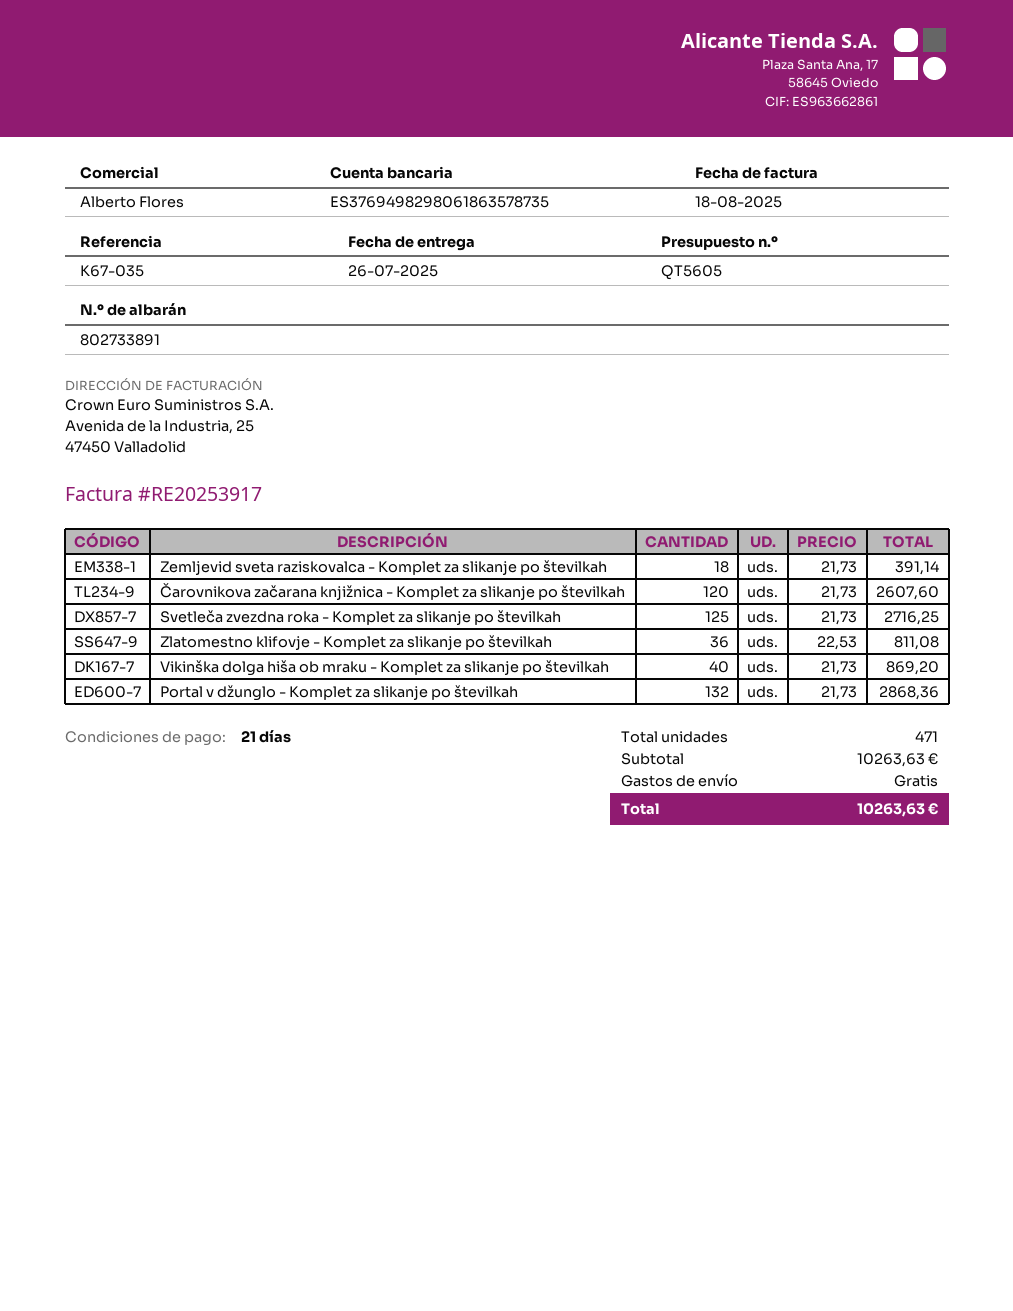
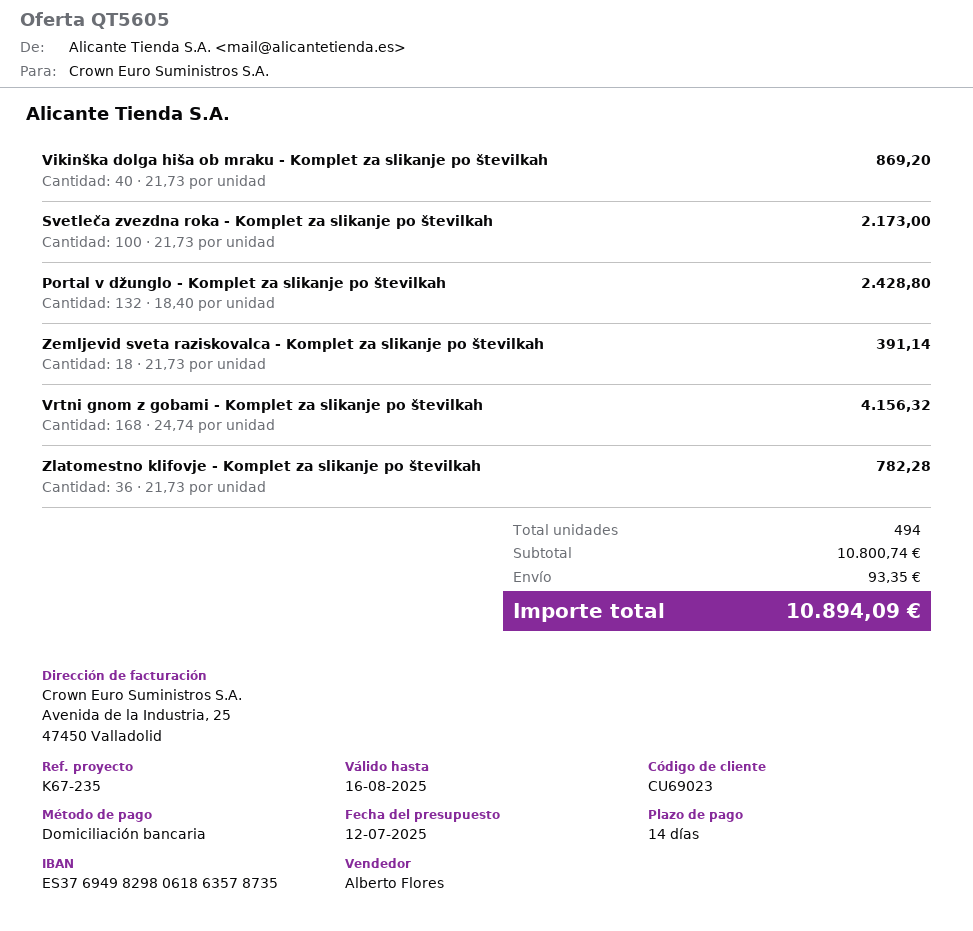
payment terms: 21 days -> 14 days
reference: K67-035 -> K67-235
Čarovnikova začarana knjižnica - Komplet za slikanje po številkah: 120 x 21.73 = 2607.60 -> none
Svetleča zvezdna roka - Komplet za slikanje po številkah: 125 x 21.73 = 2716.25 -> 100 x 21.73 = 2173.00
Zlatomestno klifovje - Komplet za slikanje po številkah: 36 x 22.53 = 811.08 -> 36 x 21.73 = 782.28
Portal v džunglo - Komplet za slikanje po številkah: 132 x 21.73 = 2868.36 -> 132 x 18.40 = 2428.80
Vrtni gnom z gobami - Komplet za slikanje po številkah: none -> 168 x 24.74 = 4156.32
total quantity: 471 -> 494
subtotal: 10263.63 -> 10800.74
shipping: 0.00 -> 93.35
total: 10263.63 -> 10894.09

